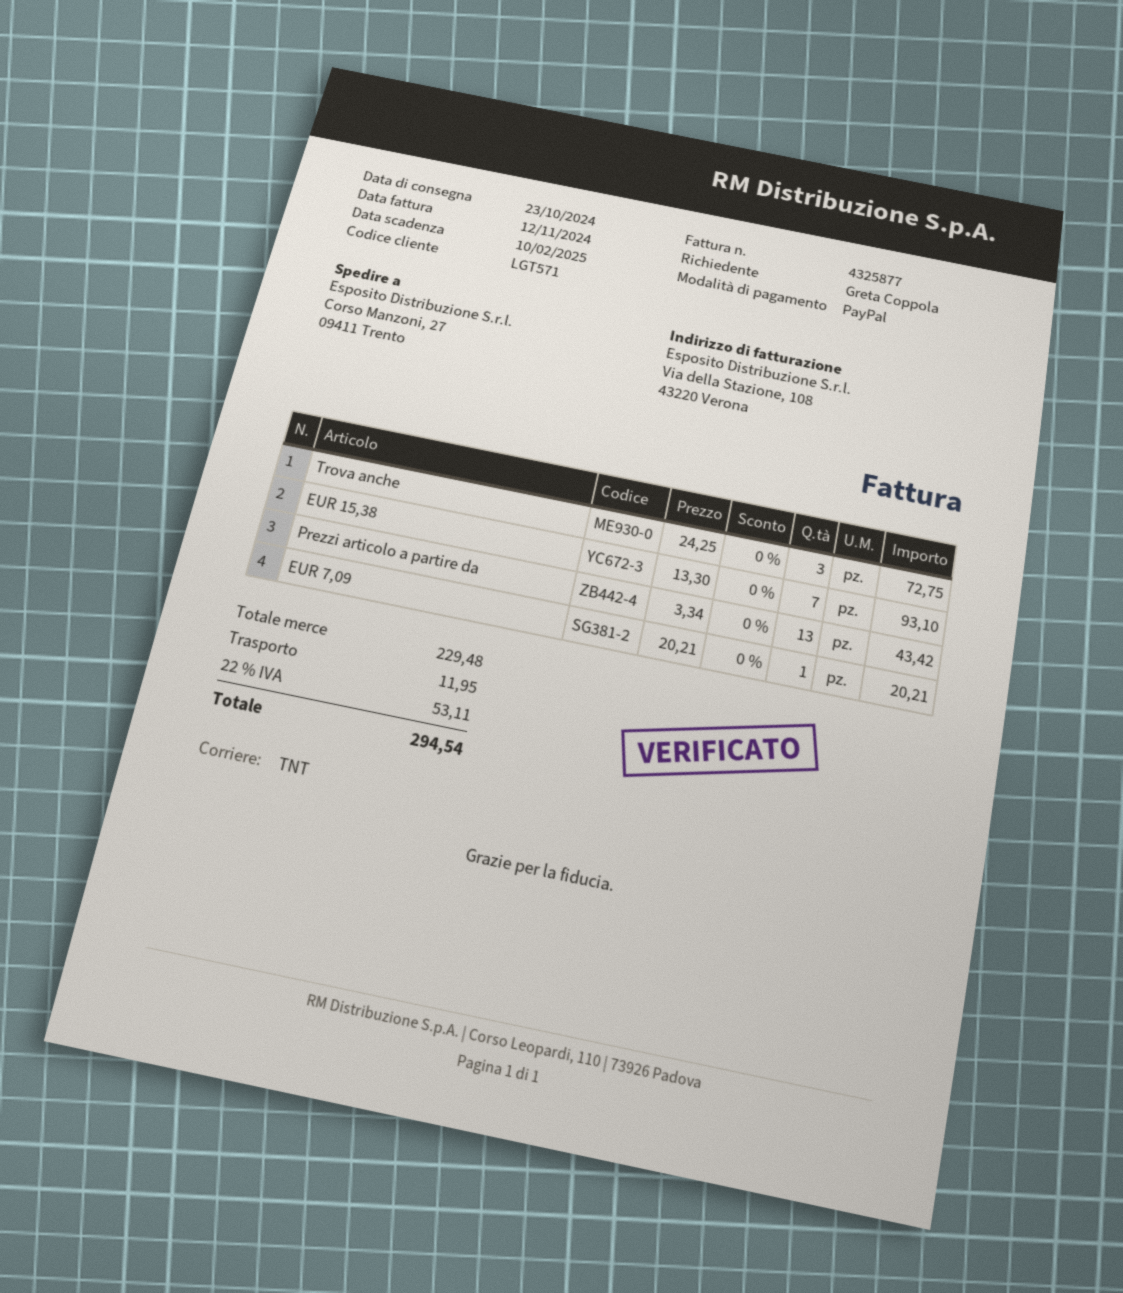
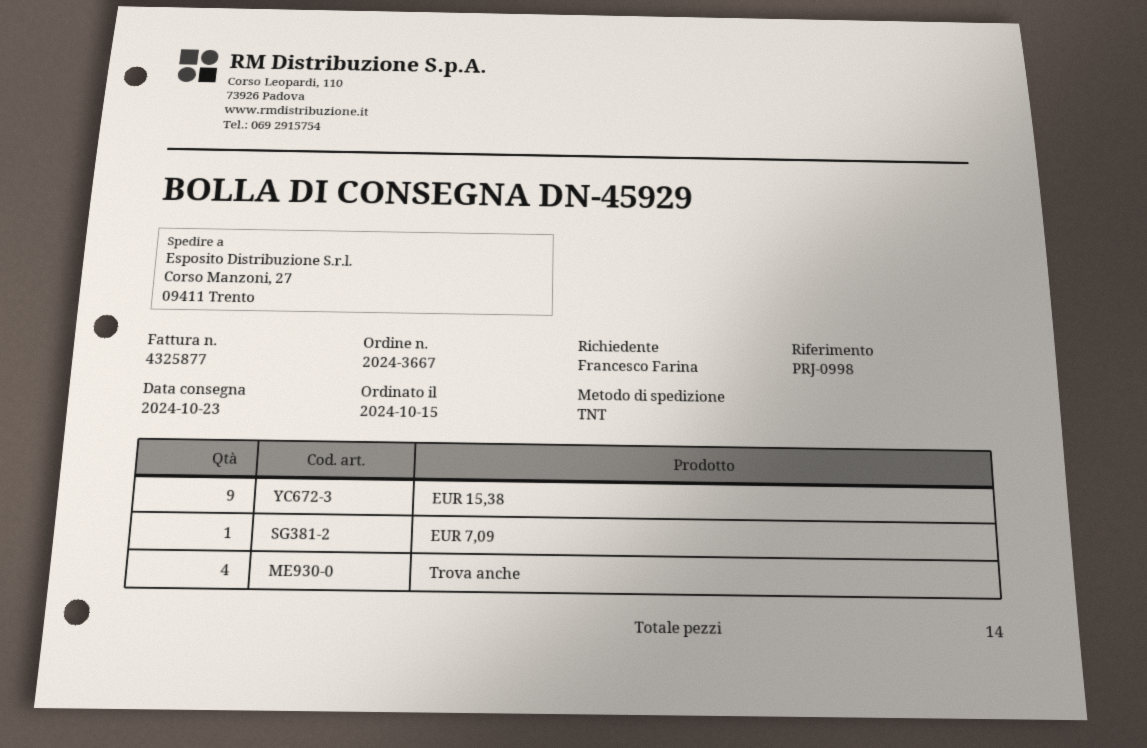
ordered by: Greta Coppola -> Francesco Farina
Trova anche: 3 -> 4
EUR 15,38: 7 -> 9
Prezzi articolo a partire da: 13 -> none

